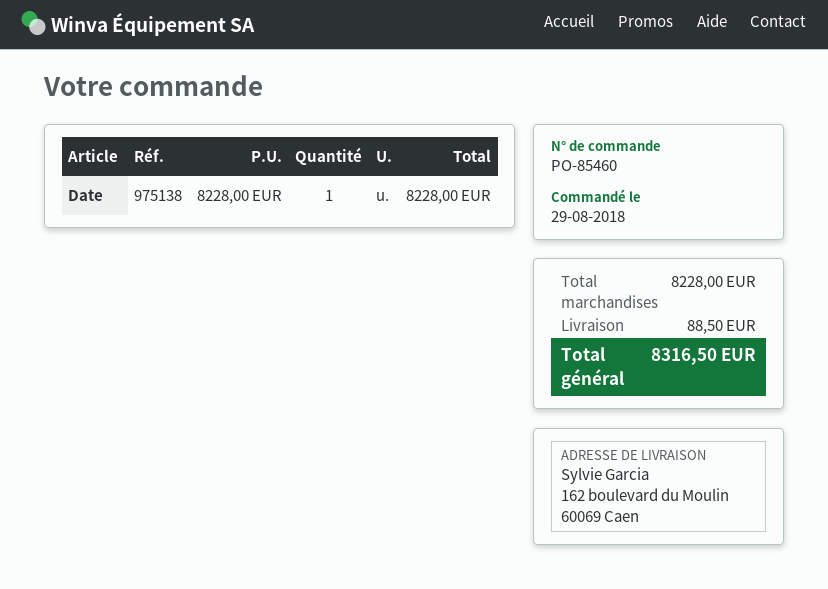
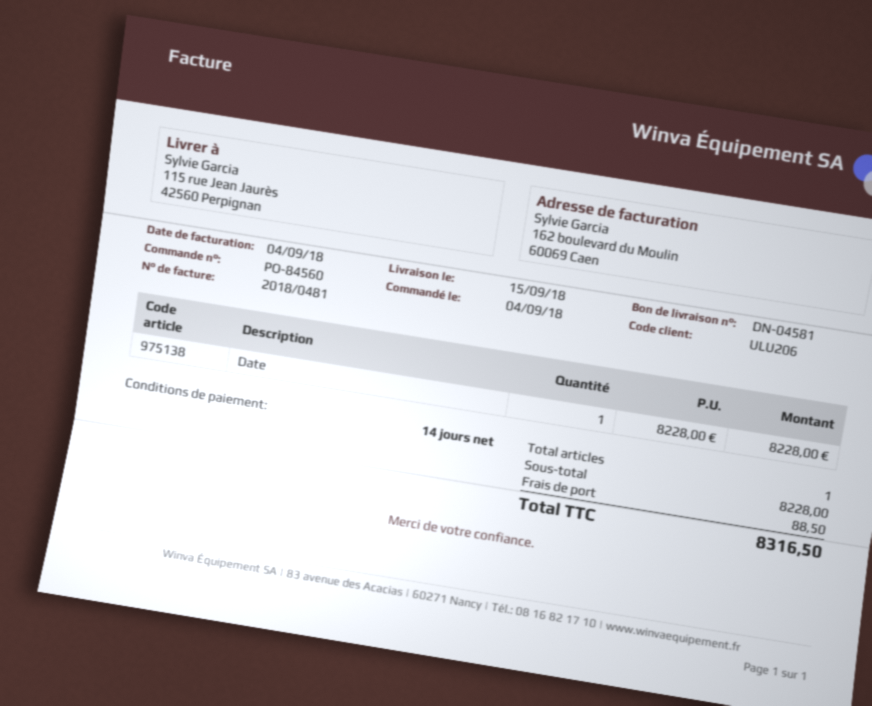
order number: PO-85460 -> PO-84560
order date: 2018-08-29 -> 2018-09-04
ship to: 162 boulevard du Moulin, 60069 Caen -> 115 rue Jean Jaurès, 42560 Perpignan

